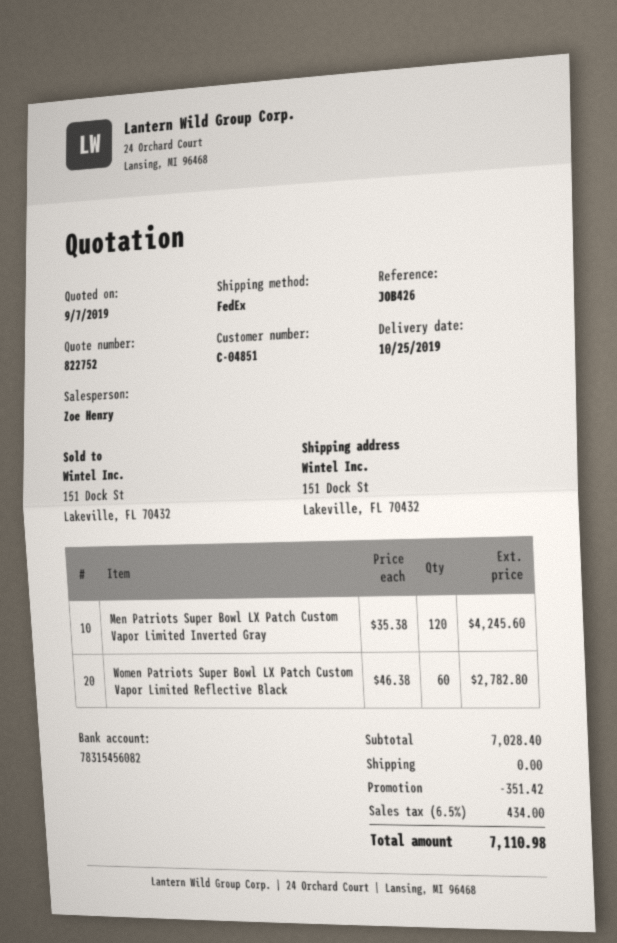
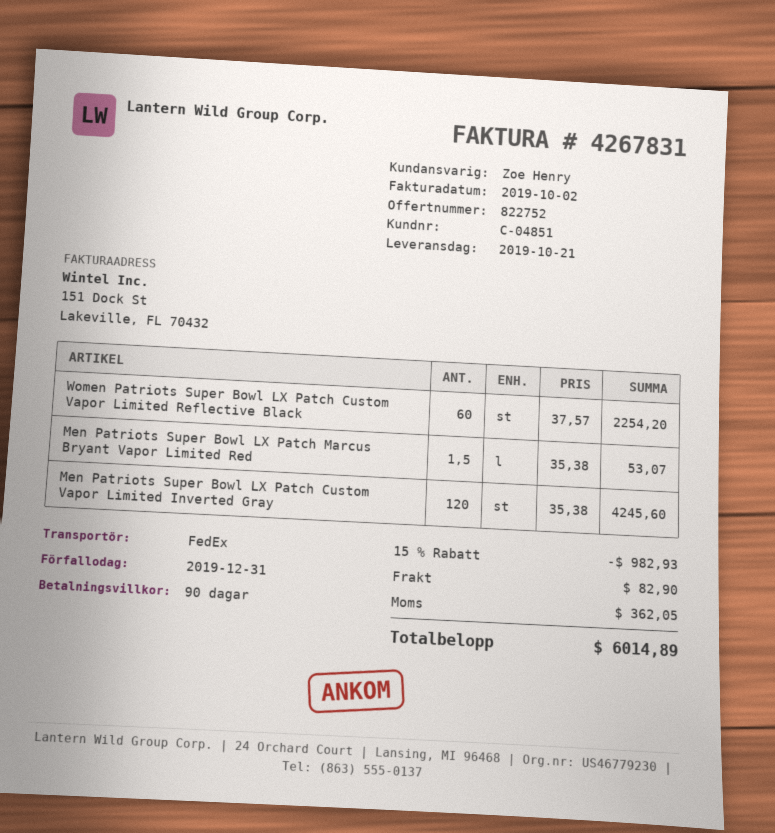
delivery date: 2019-10-25 -> 2019-10-21
Women Patriots Super Bowl LX Patch Custom Vapor Limited Reflective Black: 60 x 46.38 = 2782.80 -> 60 x 37.57 = 2254.20
Men Patriots Super Bowl LX Patch Marcus Bryant Vapor Limited Red: none -> 1.5 x 35.38 = 53.07
discount: 351.42 -> 982.93
shipping: 0.00 -> 82.90
tax: 434.00 -> 362.05
total: 7110.98 -> 6014.89

